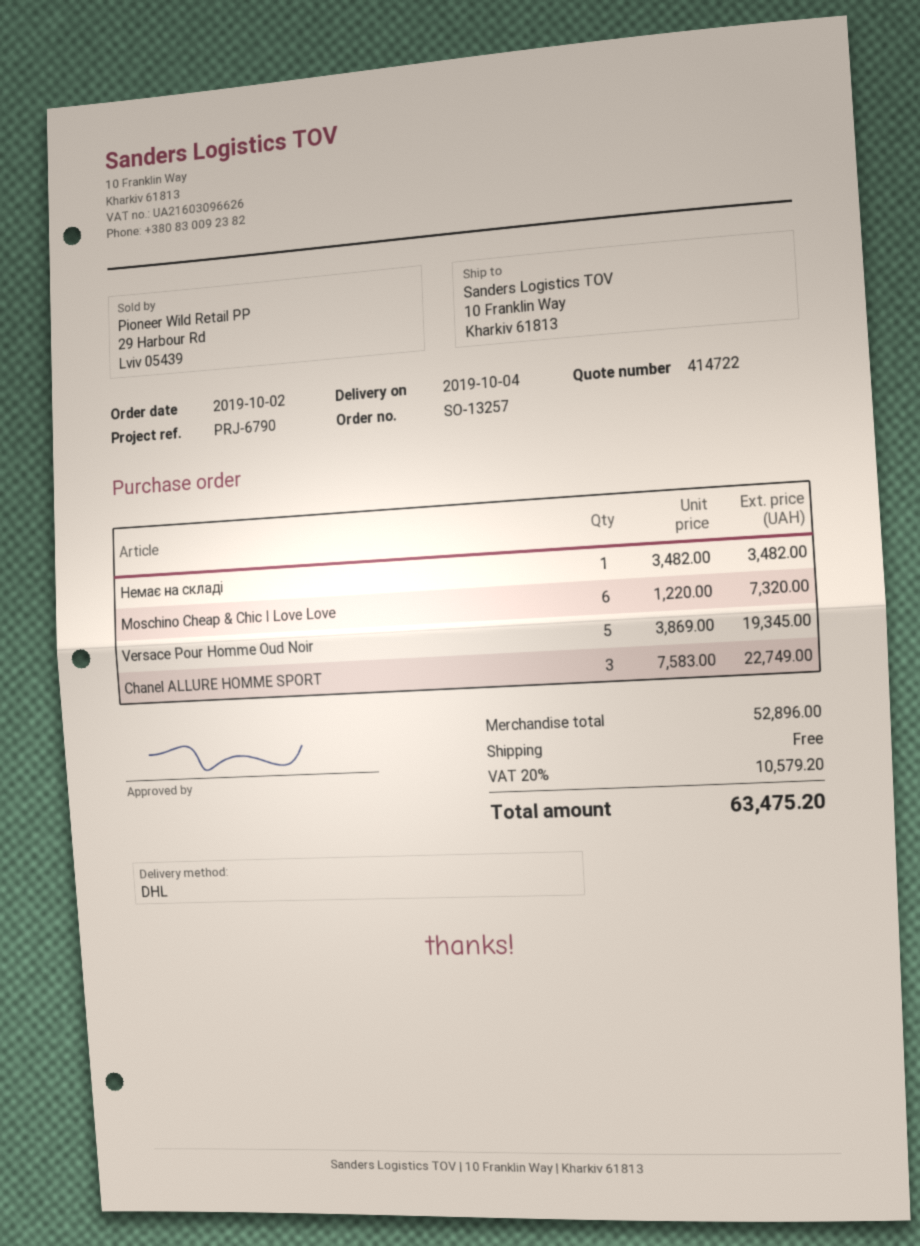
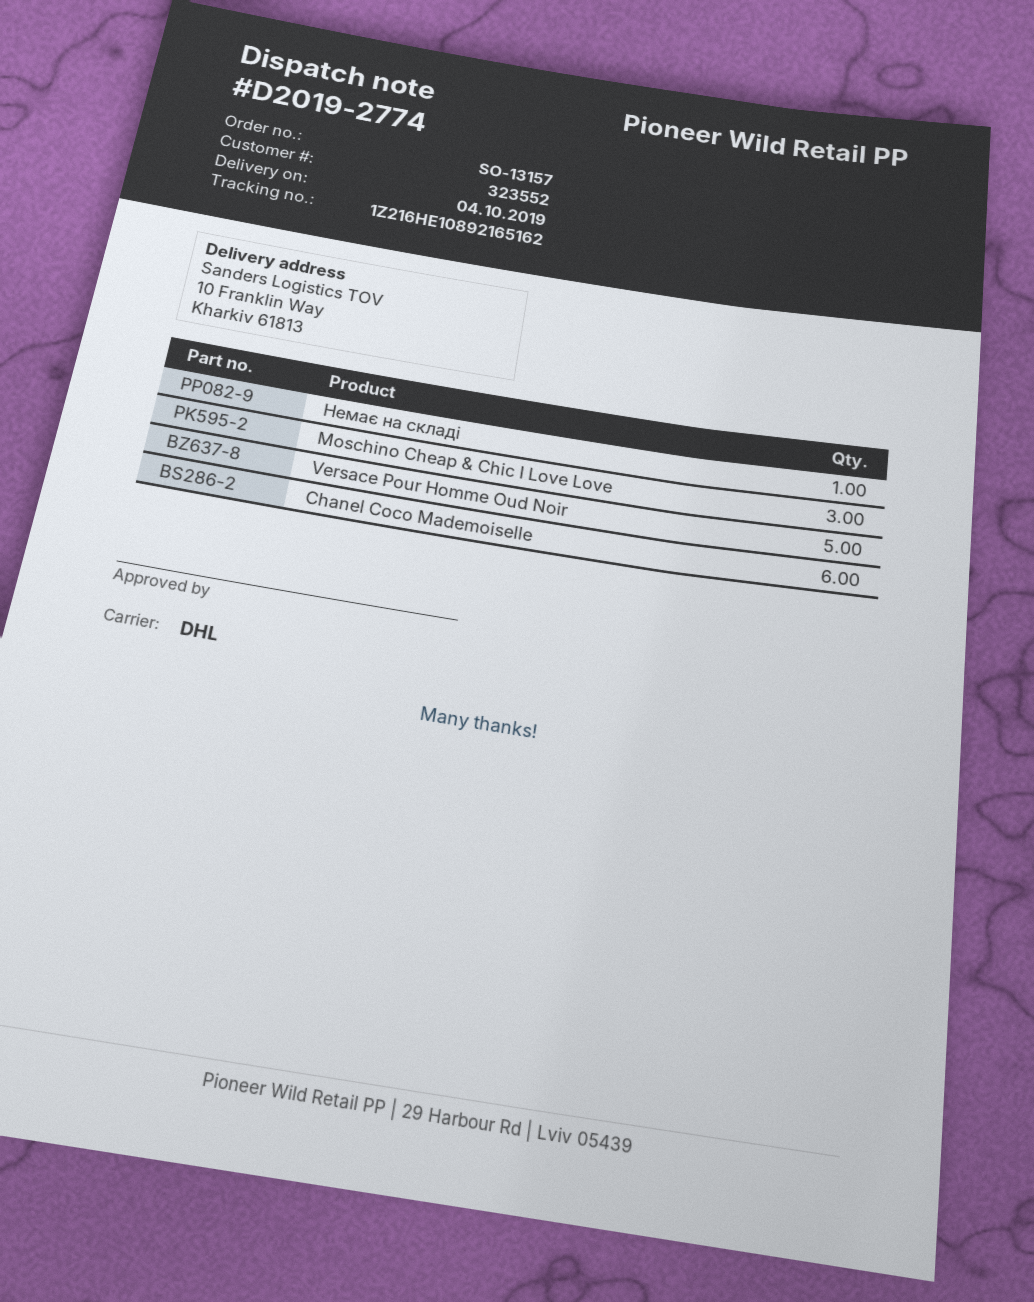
order number: SO-13257 -> SO-13157
Moschino Cheap & Chic I Love Love: 6 -> 3
Chanel ALLURE HOMME SPORT: 3 -> none
Chanel Coco Mademoiselle: none -> 6

